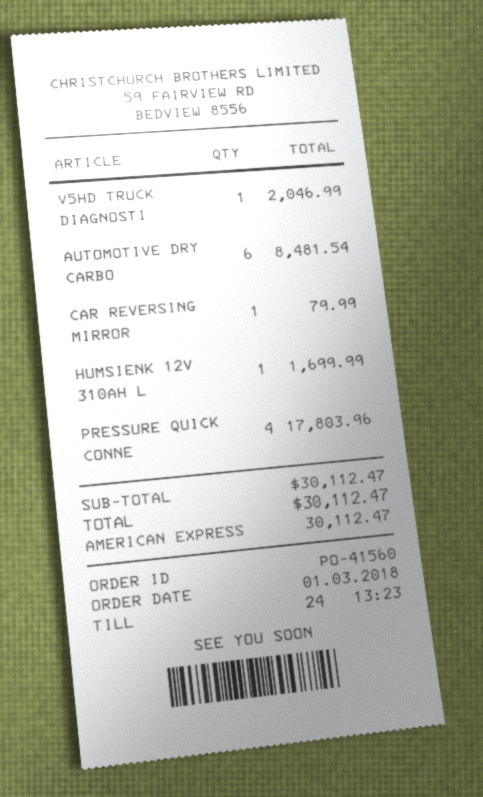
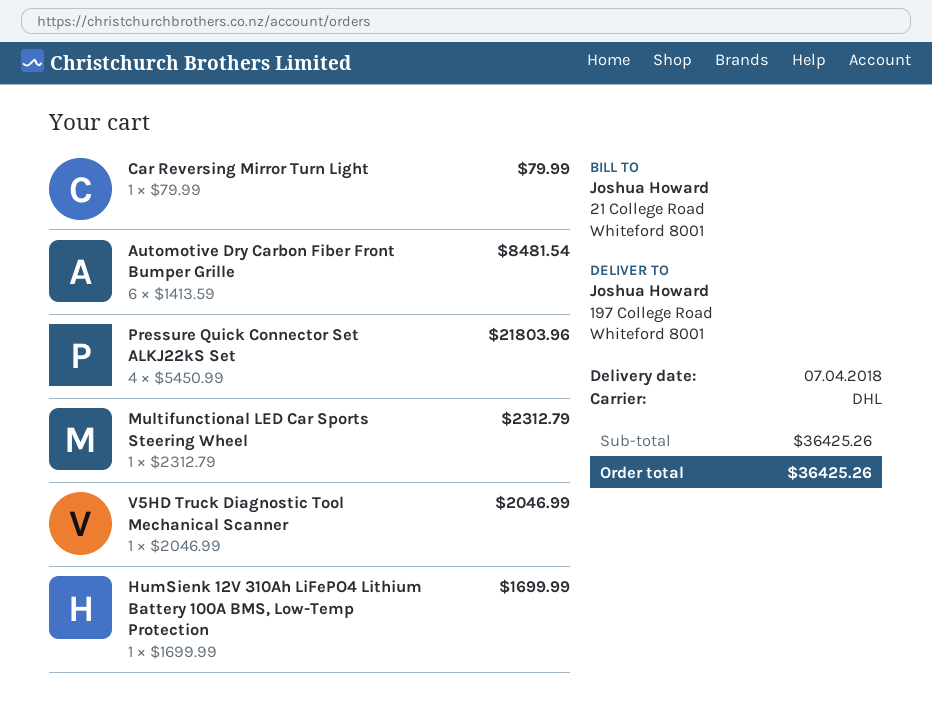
PRESSURE QUICK CONNE: 4 for 17803.96 -> 4 for 21803.96
Multifunctional LED Car Sports Steering Wheel: none -> 1 for 2312.79
subtotal: 30112.47 -> 36425.26
total: 30112.47 -> 36425.26

